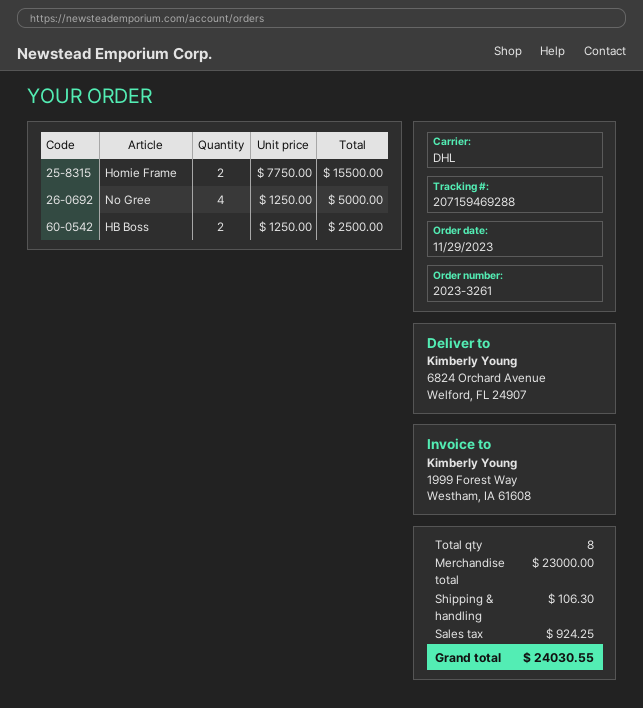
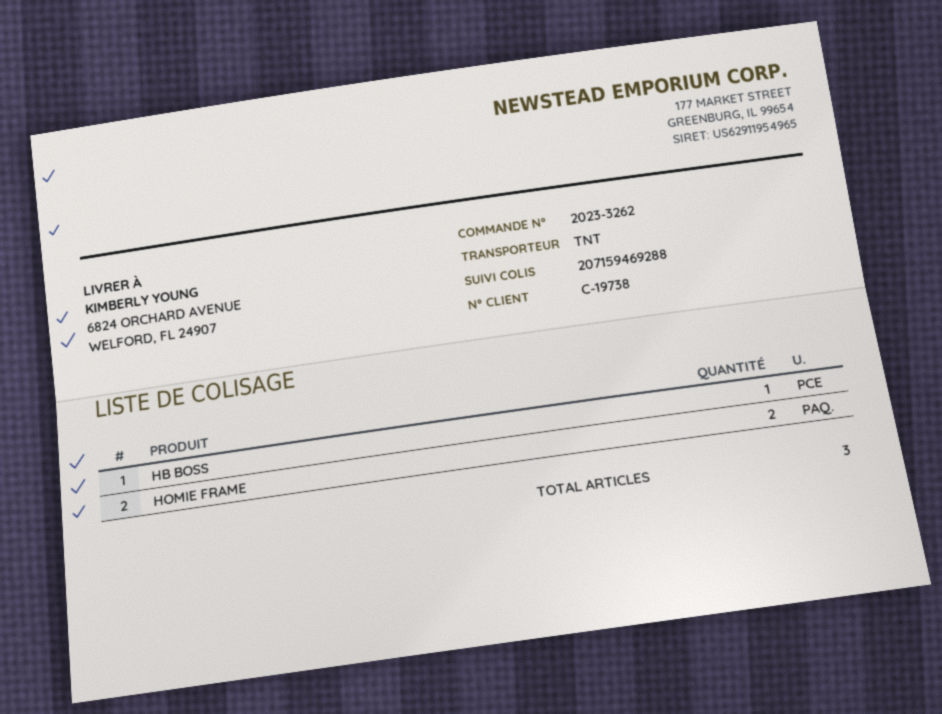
order number: 2023-3261 -> 2023-3262
shipping method: DHL -> TNT
No Gree: 4 -> none
HB Boss: 2 -> 1
total quantity: 8 -> 3

